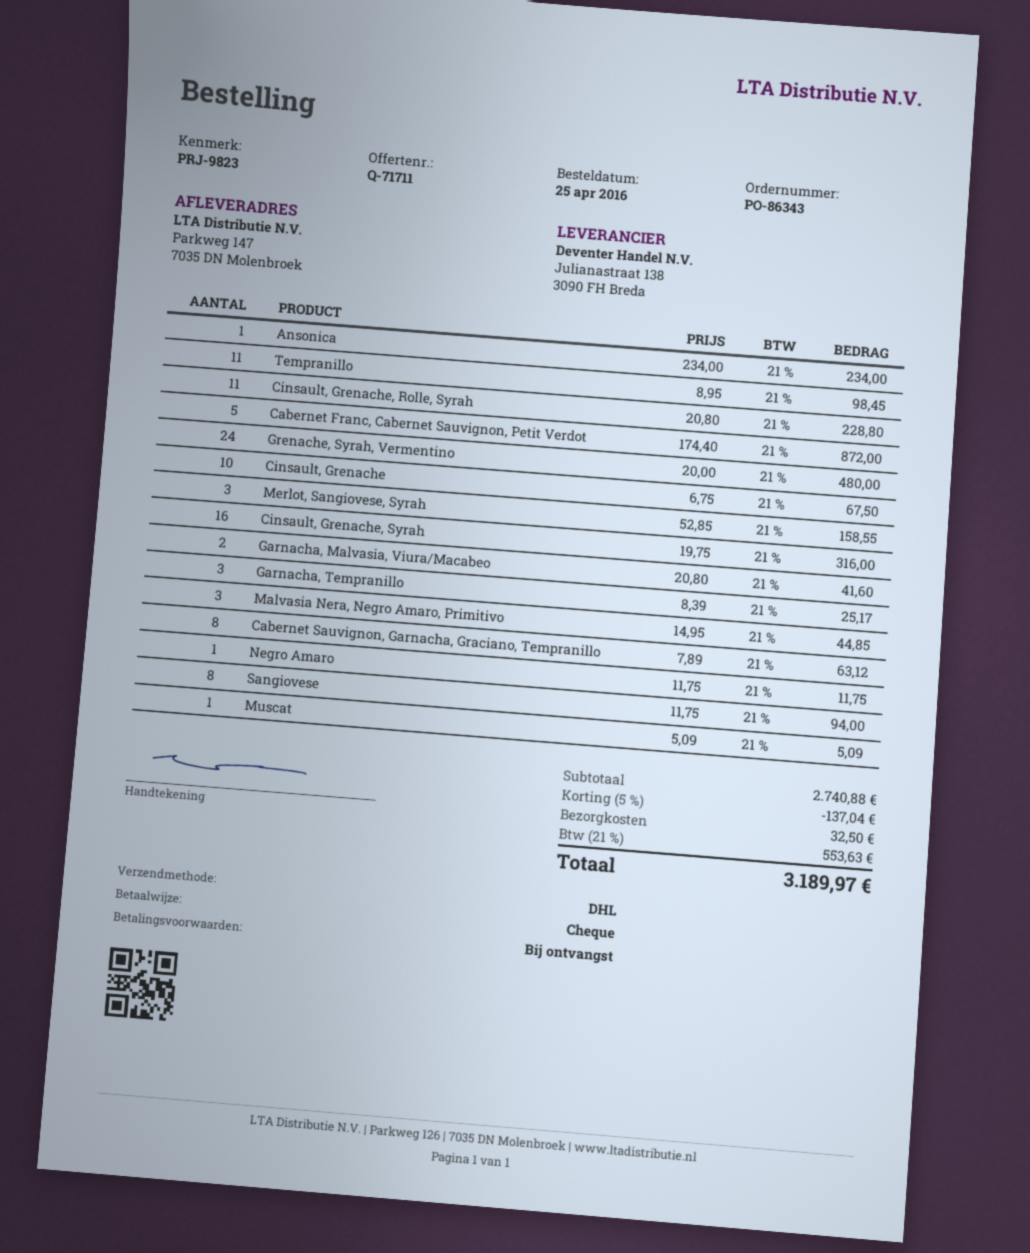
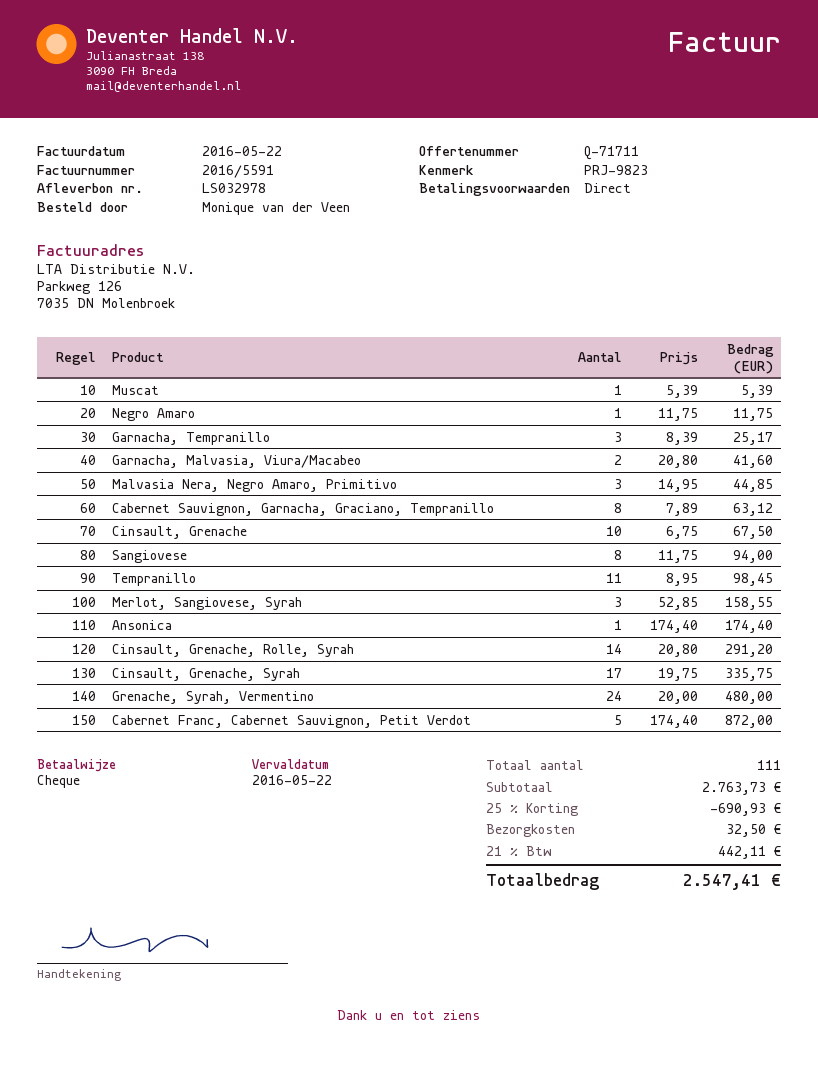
Ansonica: 1 x 234.00 = 234.00 -> 1 x 174.40 = 174.40
Cinsault, Grenache, Rolle, Syrah: 11 x 20.80 = 228.80 -> 14 x 20.80 = 291.20
Cinsault, Grenache, Syrah: 16 x 19.75 = 316.00 -> 17 x 19.75 = 335.75
Muscat: 1 x 5.09 = 5.09 -> 1 x 5.39 = 5.39
subtotal: 2740.88 -> 2763.73
discount: 5% = 137.04 -> 25% = 690.93
tax: 21% = 553.63 -> 21% = 442.11
total: 3189.97 -> 2547.41

